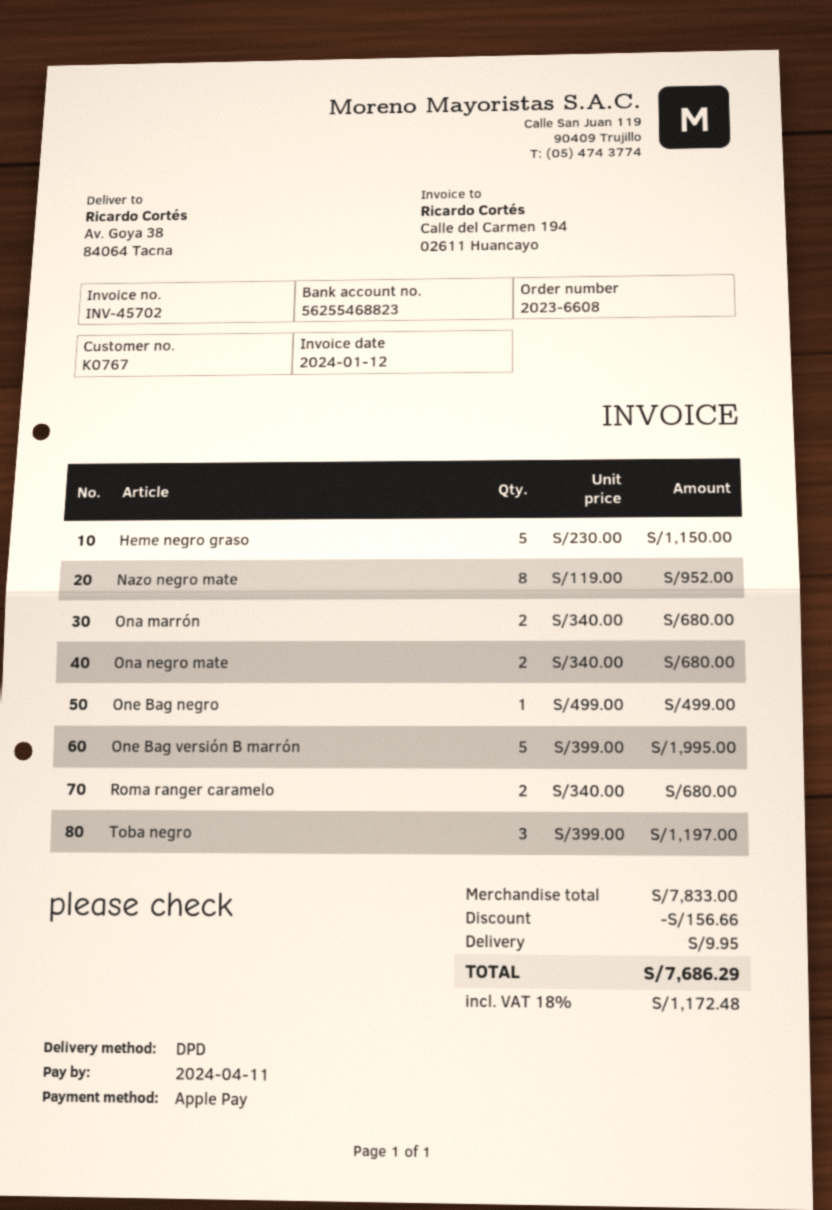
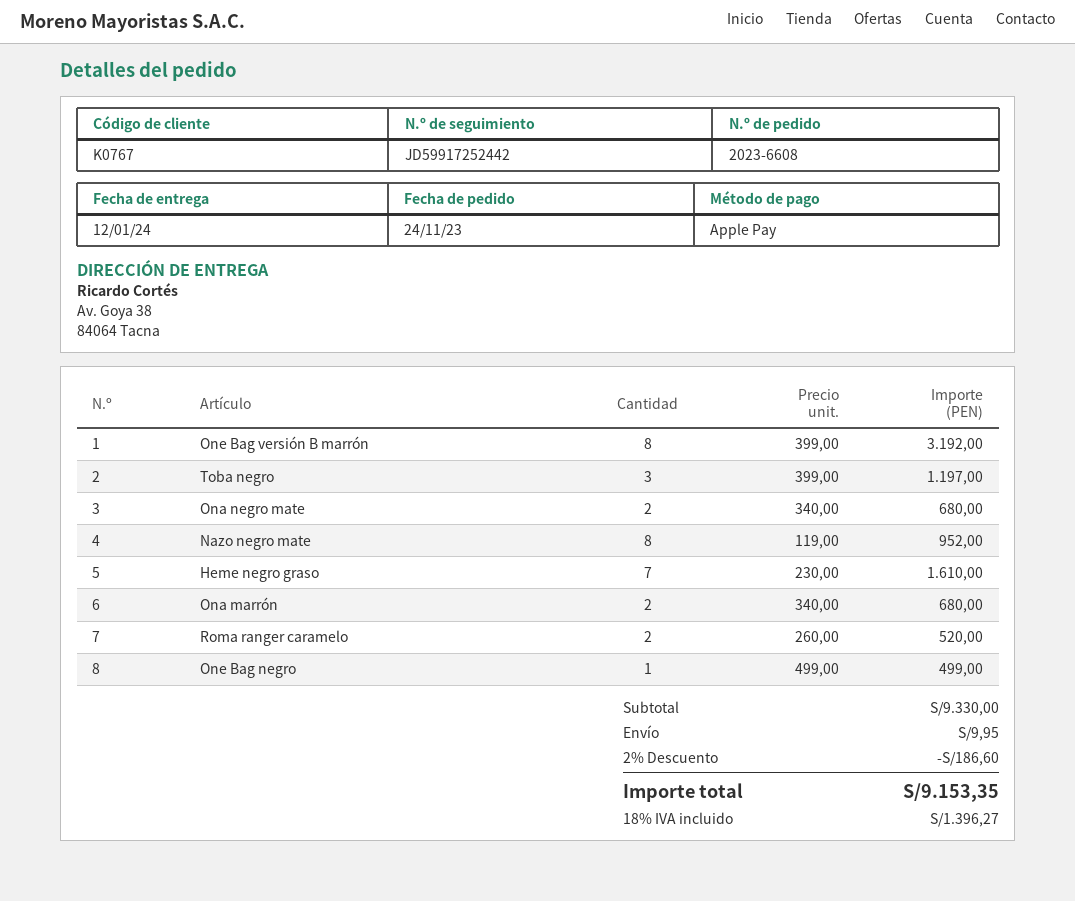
Heme negro graso: 5 x 230.00 = 1150.00 -> 7 x 230.00 = 1610.00
One Bag versión B marrón: 5 x 399.00 = 1995.00 -> 8 x 399.00 = 3192.00
Roma ranger caramelo: 2 x 340.00 = 680.00 -> 2 x 260.00 = 520.00
subtotal: 7833.00 -> 9330.00
discount: 156.66 -> 186.60
tax: 18% = 1172.48 -> 18% = 1396.27
total: 7686.29 -> 9153.35

